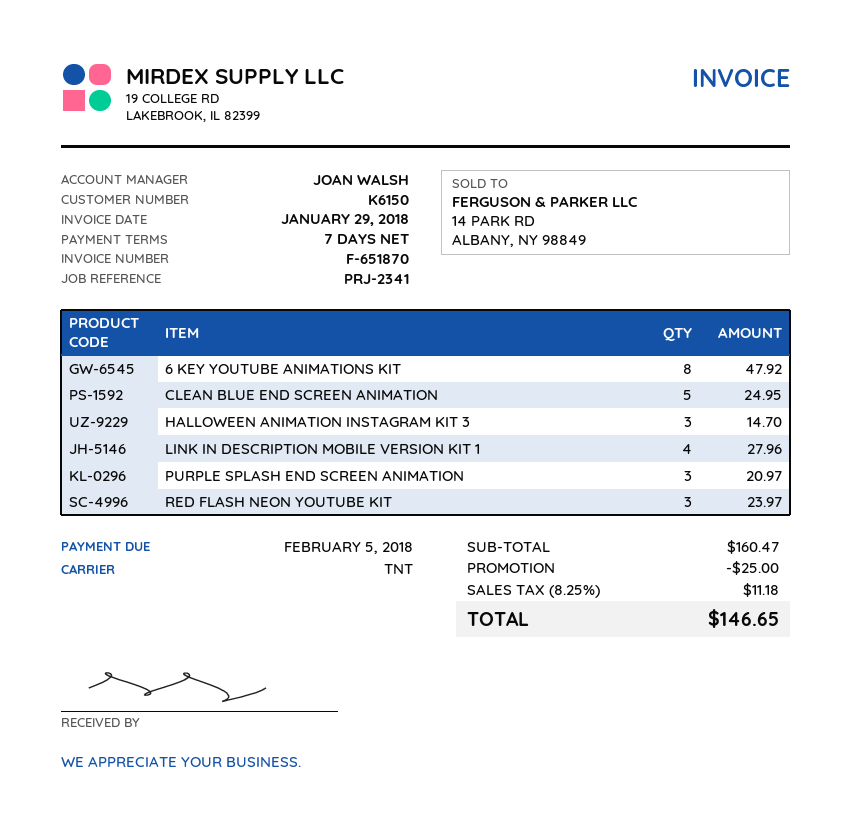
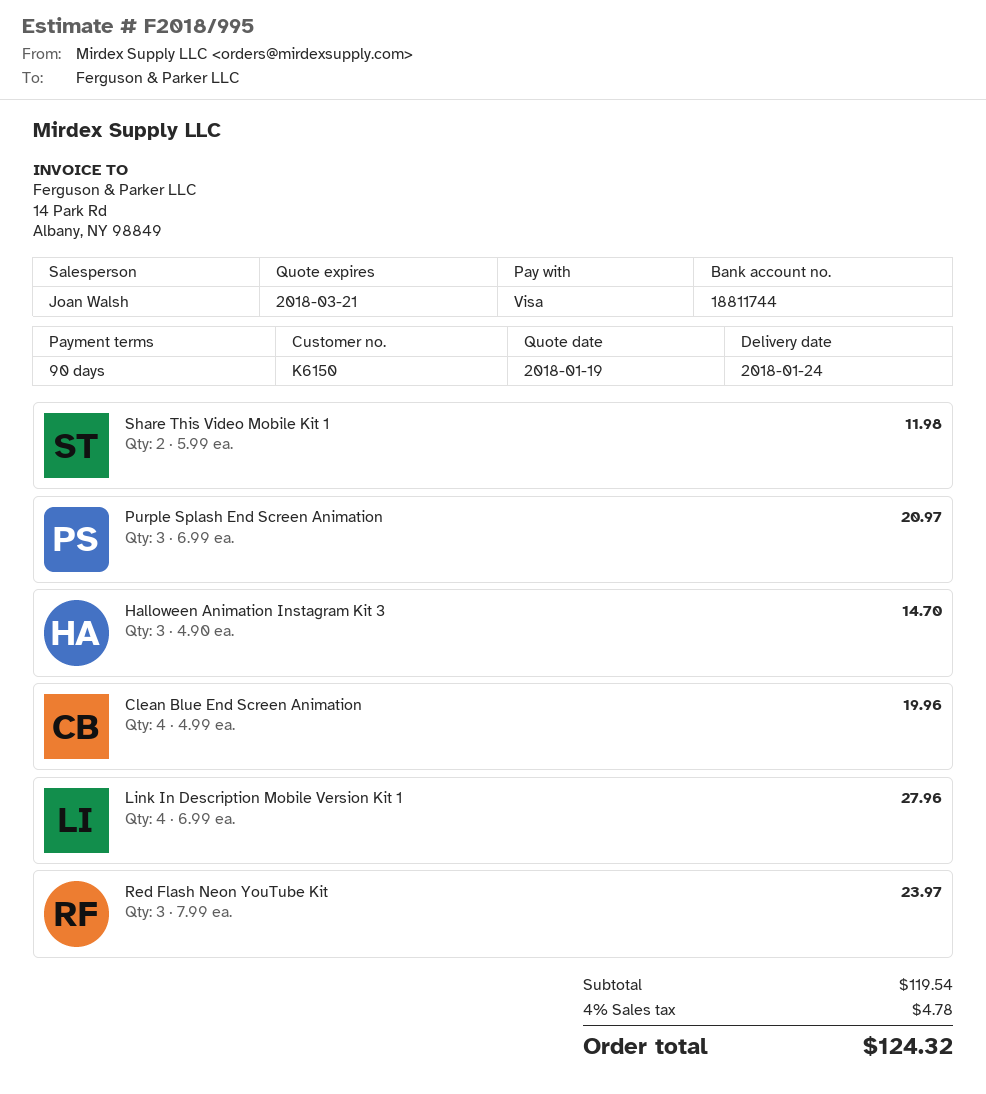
payment terms: 7 days -> 90 days
6 KEY YOUTUBE ANIMATIONS KIT: 8 for 47.92 -> none
CLEAN BLUE END SCREEN ANIMATION: 5 for 24.95 -> 4 for 19.96
Share This Video Mobile Kit 1: none -> 2 for 11.98
subtotal: 160.47 -> 119.54
discount: 25.00 -> none
tax: 8.25% = 11.18 -> 4% = 4.78
total: 146.65 -> 124.32

